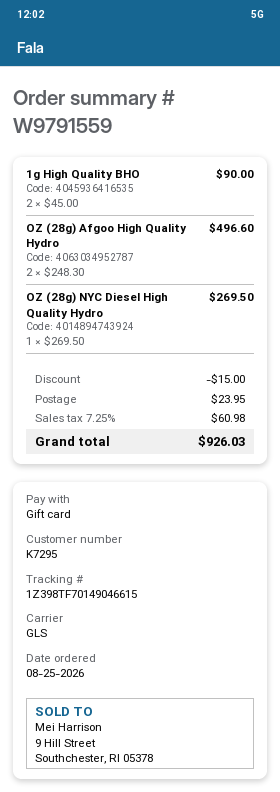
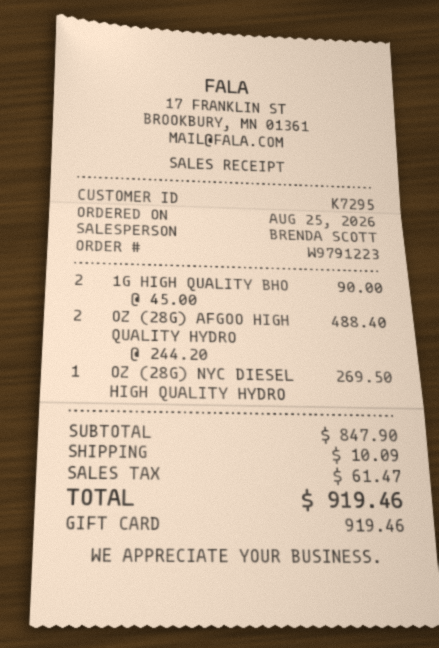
order number: W9791559 -> W9791223
OZ (28g) Afgoo High Quality Hydro: 2 x 248.30 = 496.60 -> 2 x 244.20 = 488.40
discount: 15.00 -> none
shipping: 23.95 -> 10.09
tax: 60.98 -> 61.47
total: 926.03 -> 919.46

